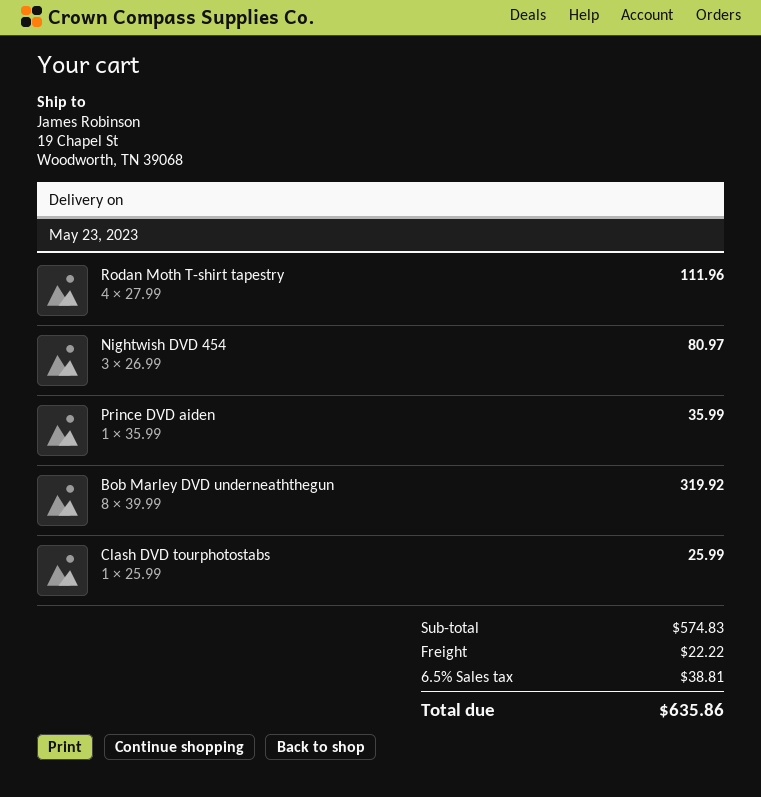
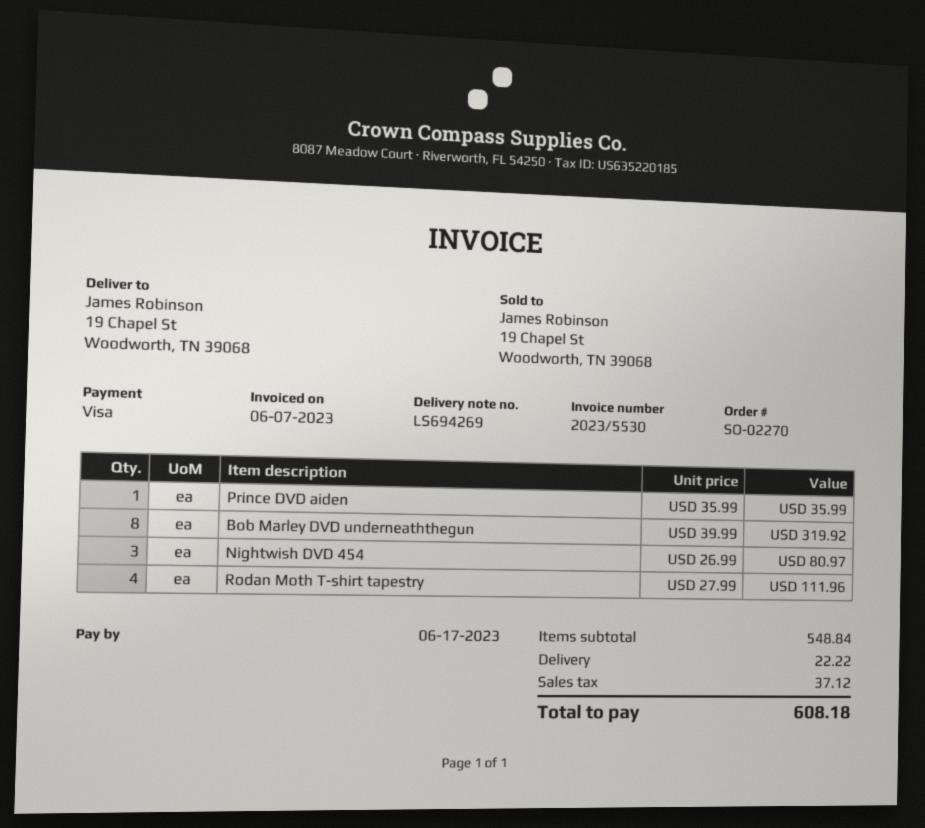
Clash DVD tourphotostabs: 1 x 25.99 = 25.99 -> none
subtotal: 574.83 -> 548.84
tax: 38.81 -> 37.12
total: 635.86 -> 608.18

